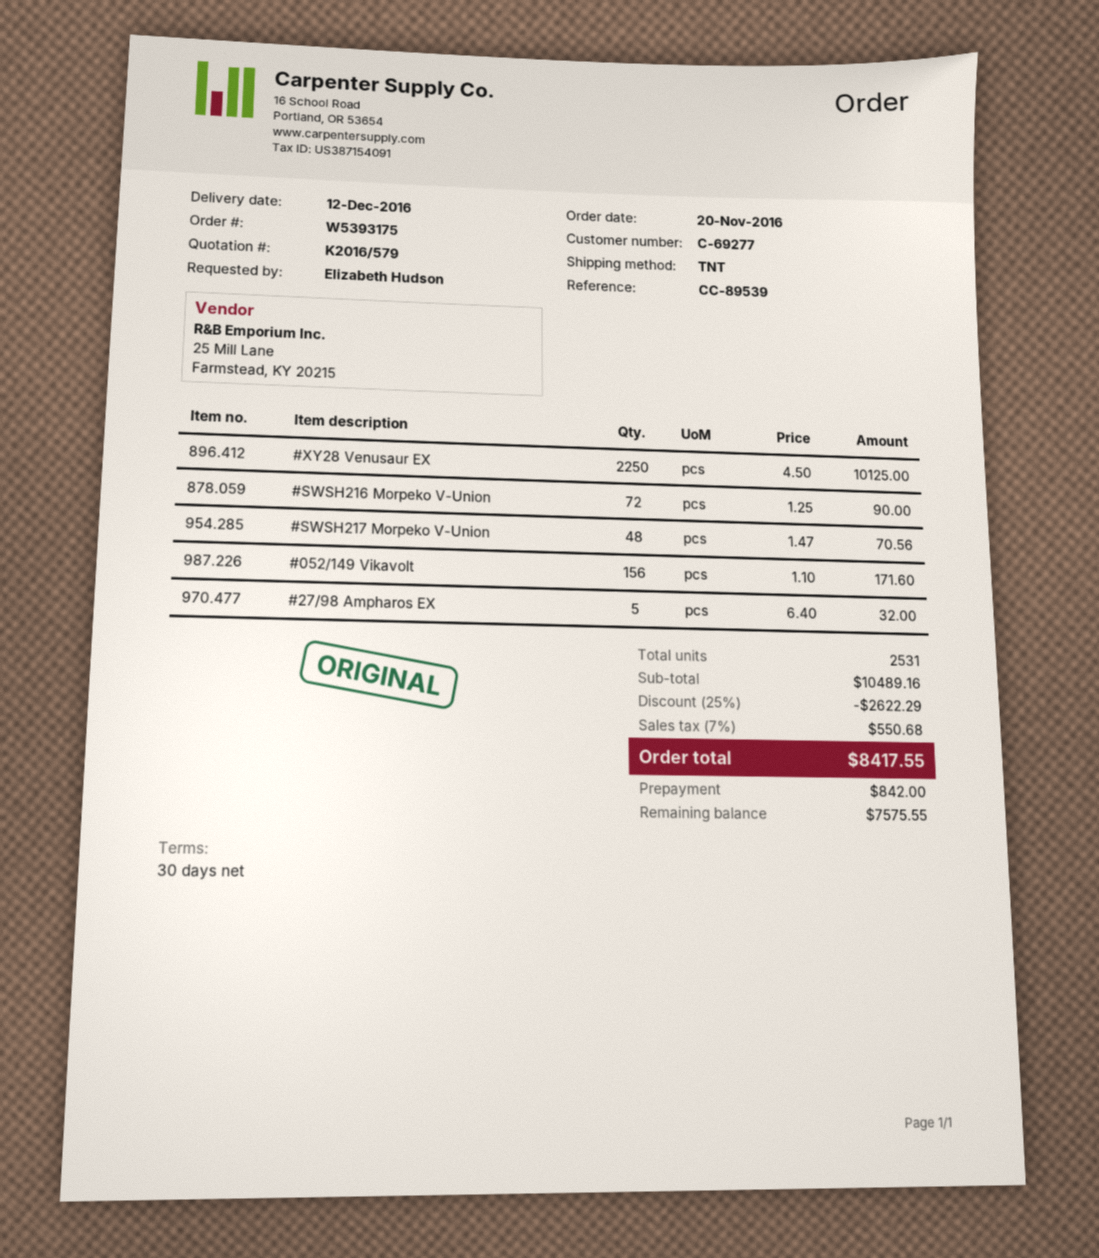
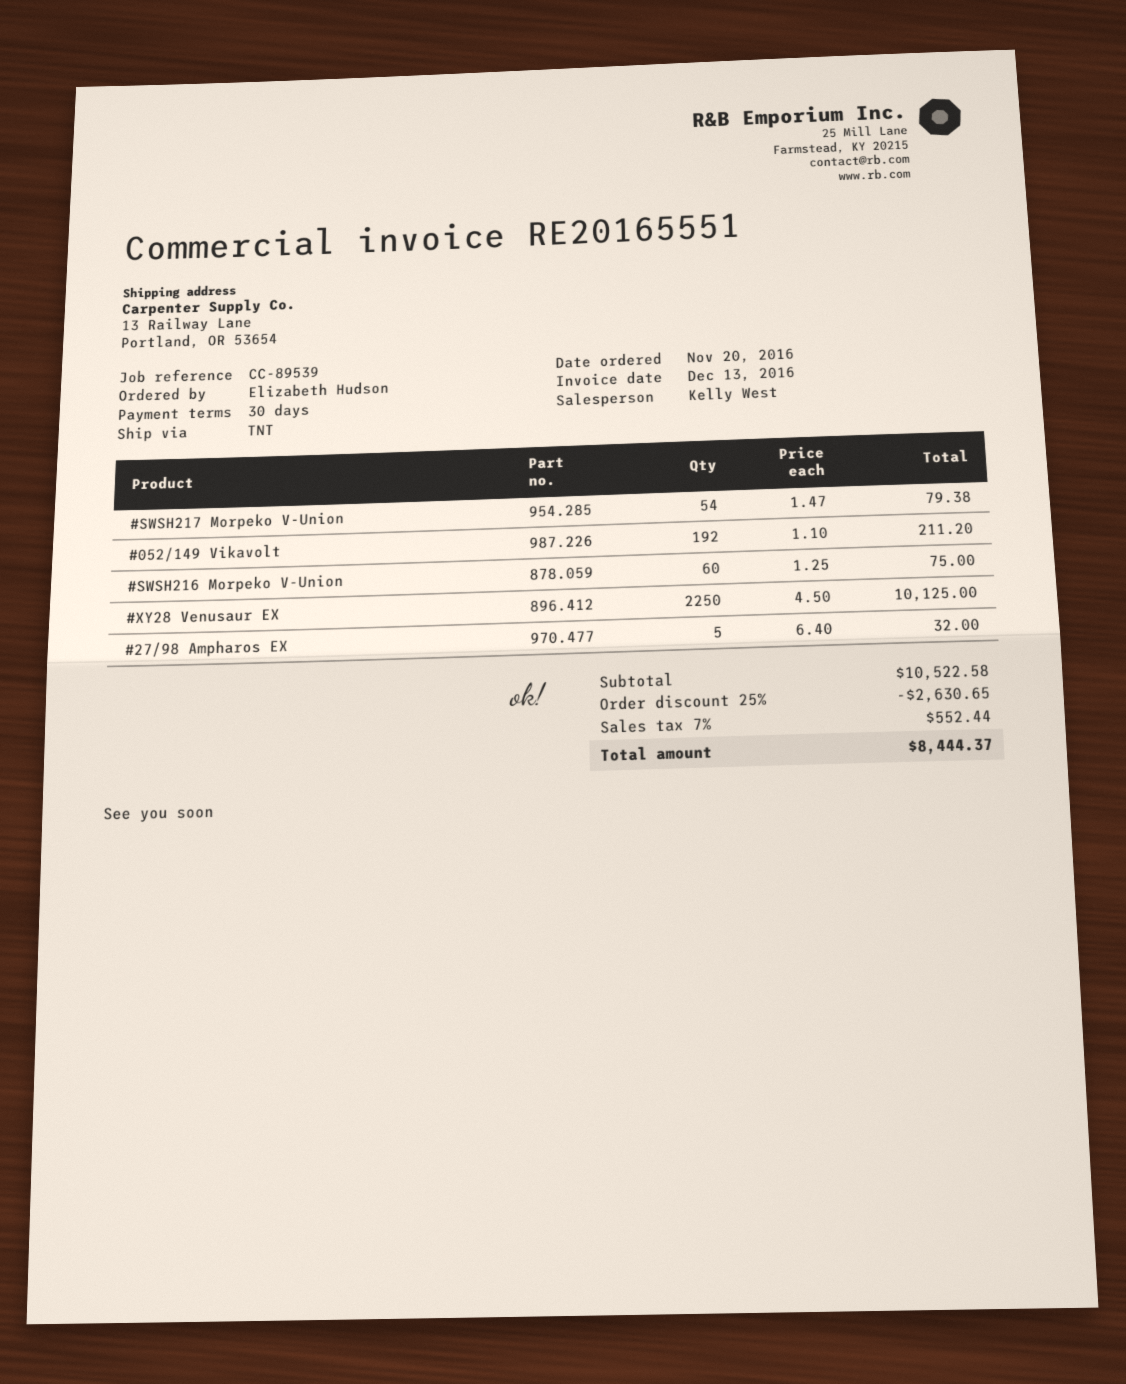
#SWSH216 Morpeko V-Union: 72 x 1.25 = 90.00 -> 60 x 1.25 = 75.00
#SWSH217 Morpeko V-Union: 48 x 1.47 = 70.56 -> 54 x 1.47 = 79.38
#052/149 Vikavolt: 156 x 1.10 = 171.60 -> 192 x 1.10 = 211.20
subtotal: 10489.16 -> 10522.58
discount: 25% = 2622.29 -> 25% = 2630.65
tax: 7% = 550.68 -> 7% = 552.44
total: 8417.55 -> 8444.37

